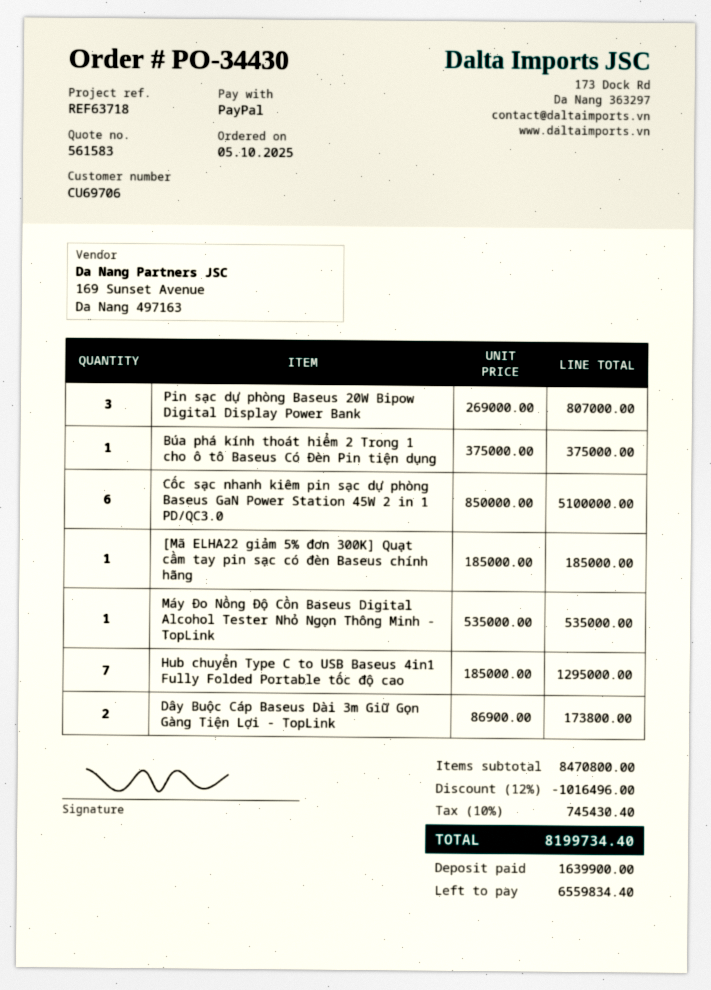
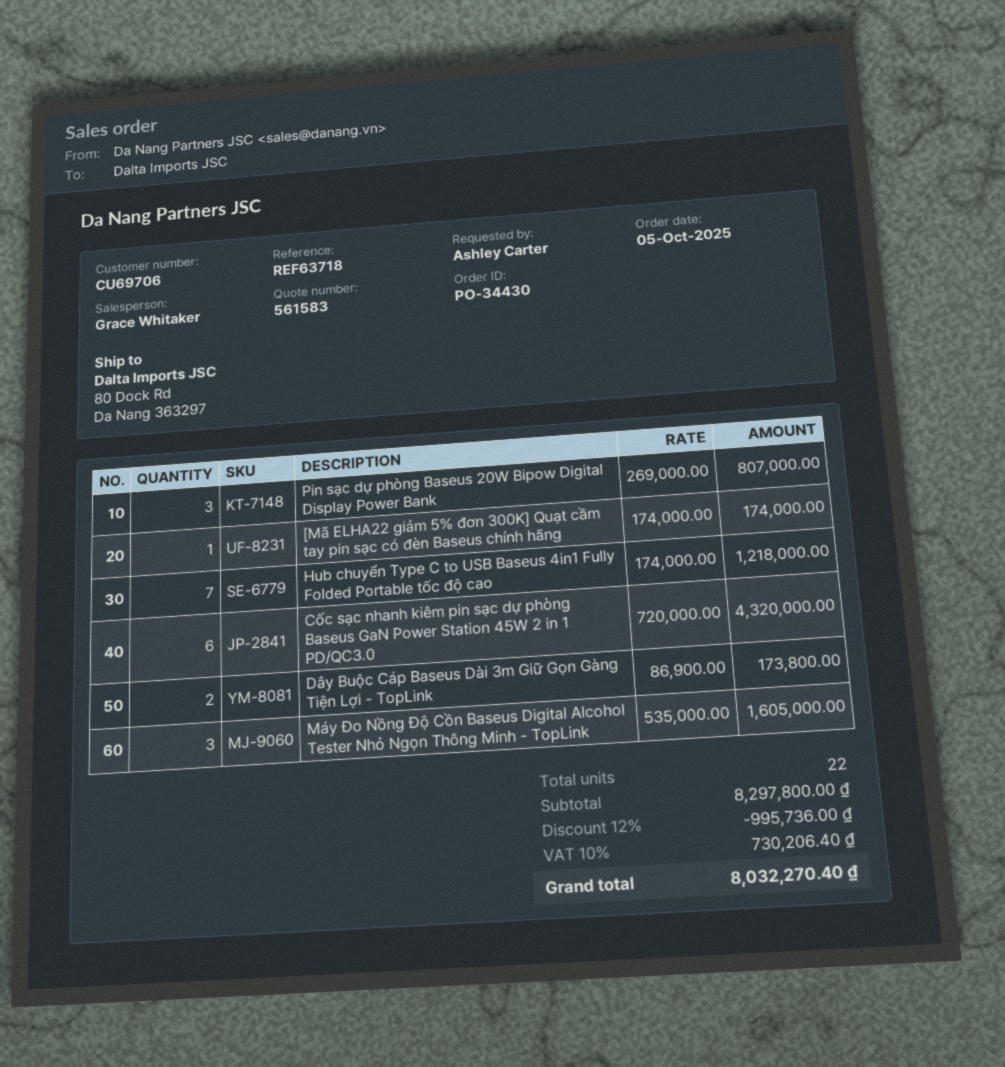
Búa phá kính thoát hiểm 2 Trong 1 cho ô tô Baseus Có Đèn Pin tiện dụng: 1 x 375000.00 = 375000.00 -> none
Cốc sạc nhanh kiêm pin sạc dự phòng Baseus GaN Power Station 45W 2 in 1 PD/QC3.0: 6 x 850000.00 = 5100000.00 -> 6 x 720000.00 = 4320000.00
[Mã ELHA22 giảm 5% đơn 300K] Quạt cầm tay pin sạc có đèn Baseus chính hãng: 1 x 185000.00 = 185000.00 -> 1 x 174000.00 = 174000.00
Máy Đo Nồng Độ Cồn Baseus Digital Alcohol Tester Nhỏ Ngọn Thông Minh - TopLink: 1 x 535000.00 = 535000.00 -> 3 x 535000.00 = 1605000.00
Hub chuyển Type C to USB Baseus 4in1 Fully Folded Portable tốc độ cao: 7 x 185000.00 = 1295000.00 -> 7 x 174000.00 = 1218000.00
subtotal: 8470800.00 -> 8297800.00
discount: 12% = 1016496.00 -> 12% = 995736.00
tax: 10% = 745430.40 -> 10% = 730206.40
total: 8199734.40 -> 8032270.40

